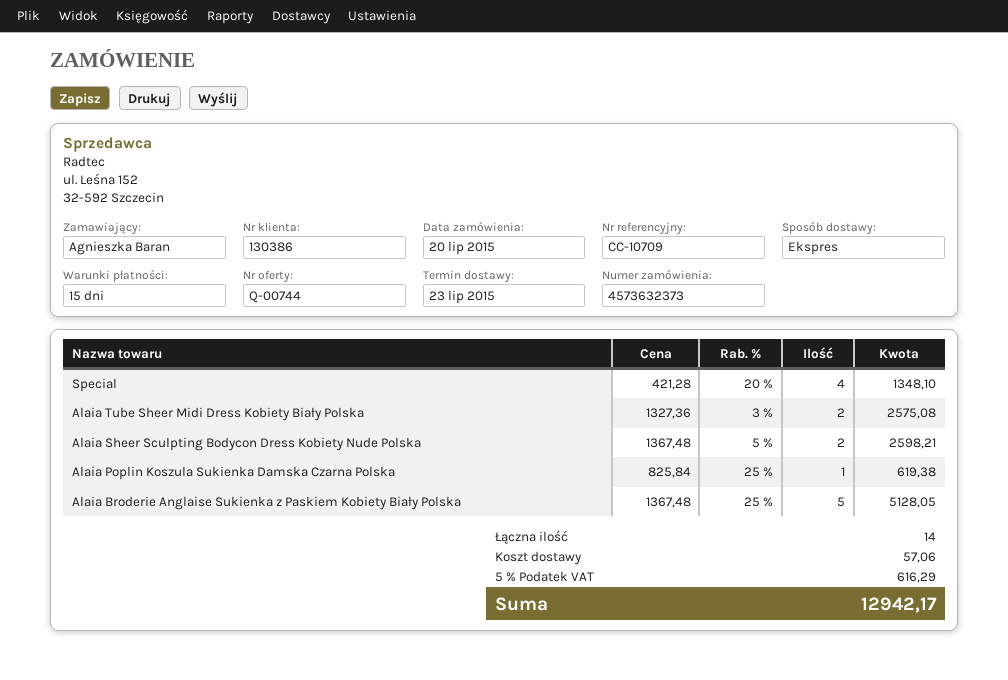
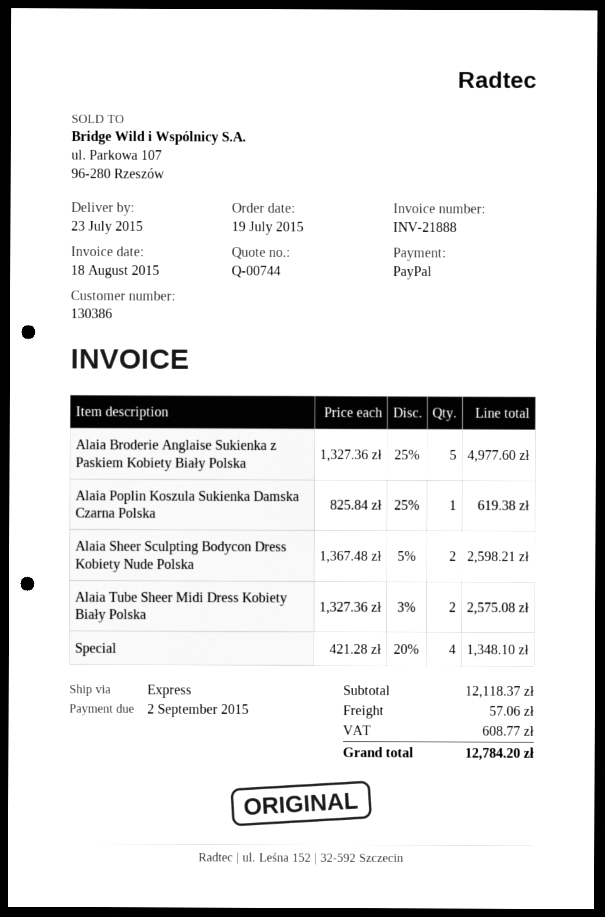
order date: 2015-07-20 -> 2015-07-19
Alaia Broderie Anglaise Sukienka z Paskiem Kobiety Biały Polska: 5 x 1367.48 - 25% = 5128.05 -> 5 x 1327.36 - 25% = 4977.60
tax: 616.29 -> 608.77
total: 12942.17 -> 12784.20

